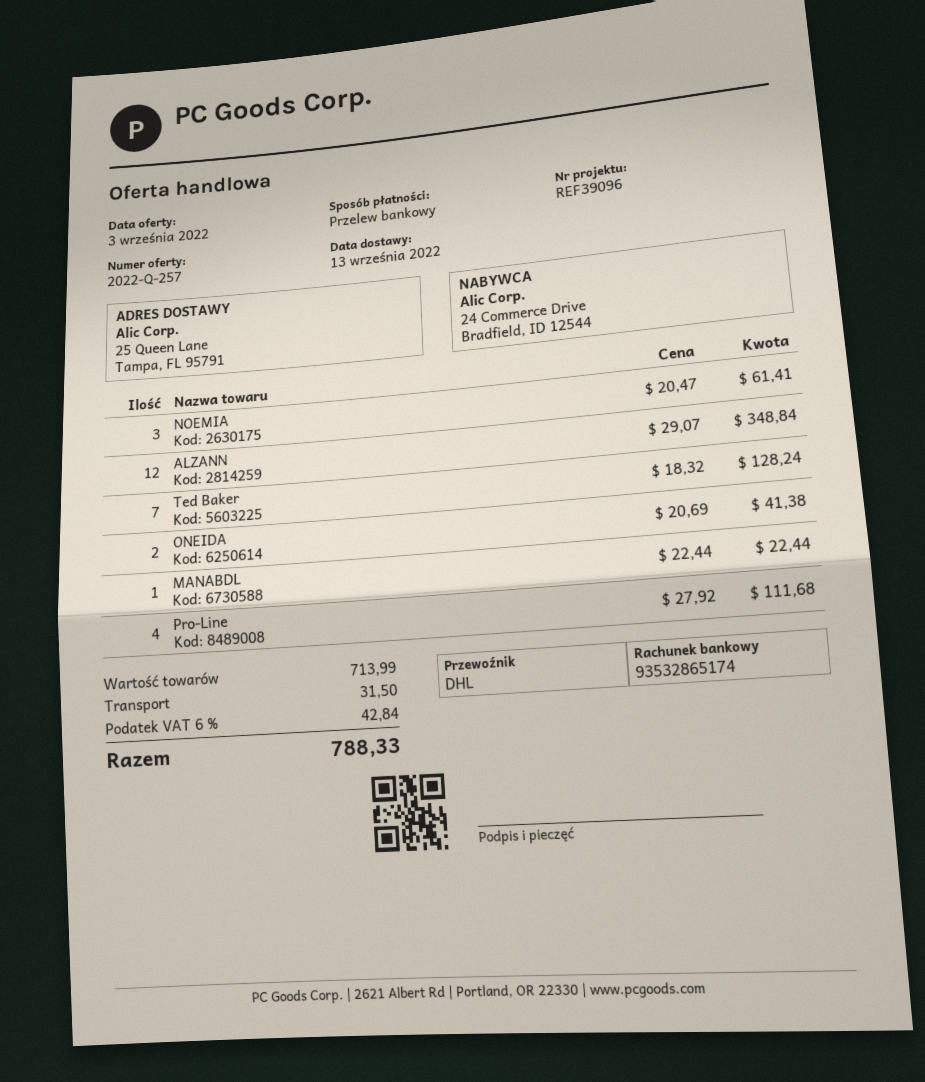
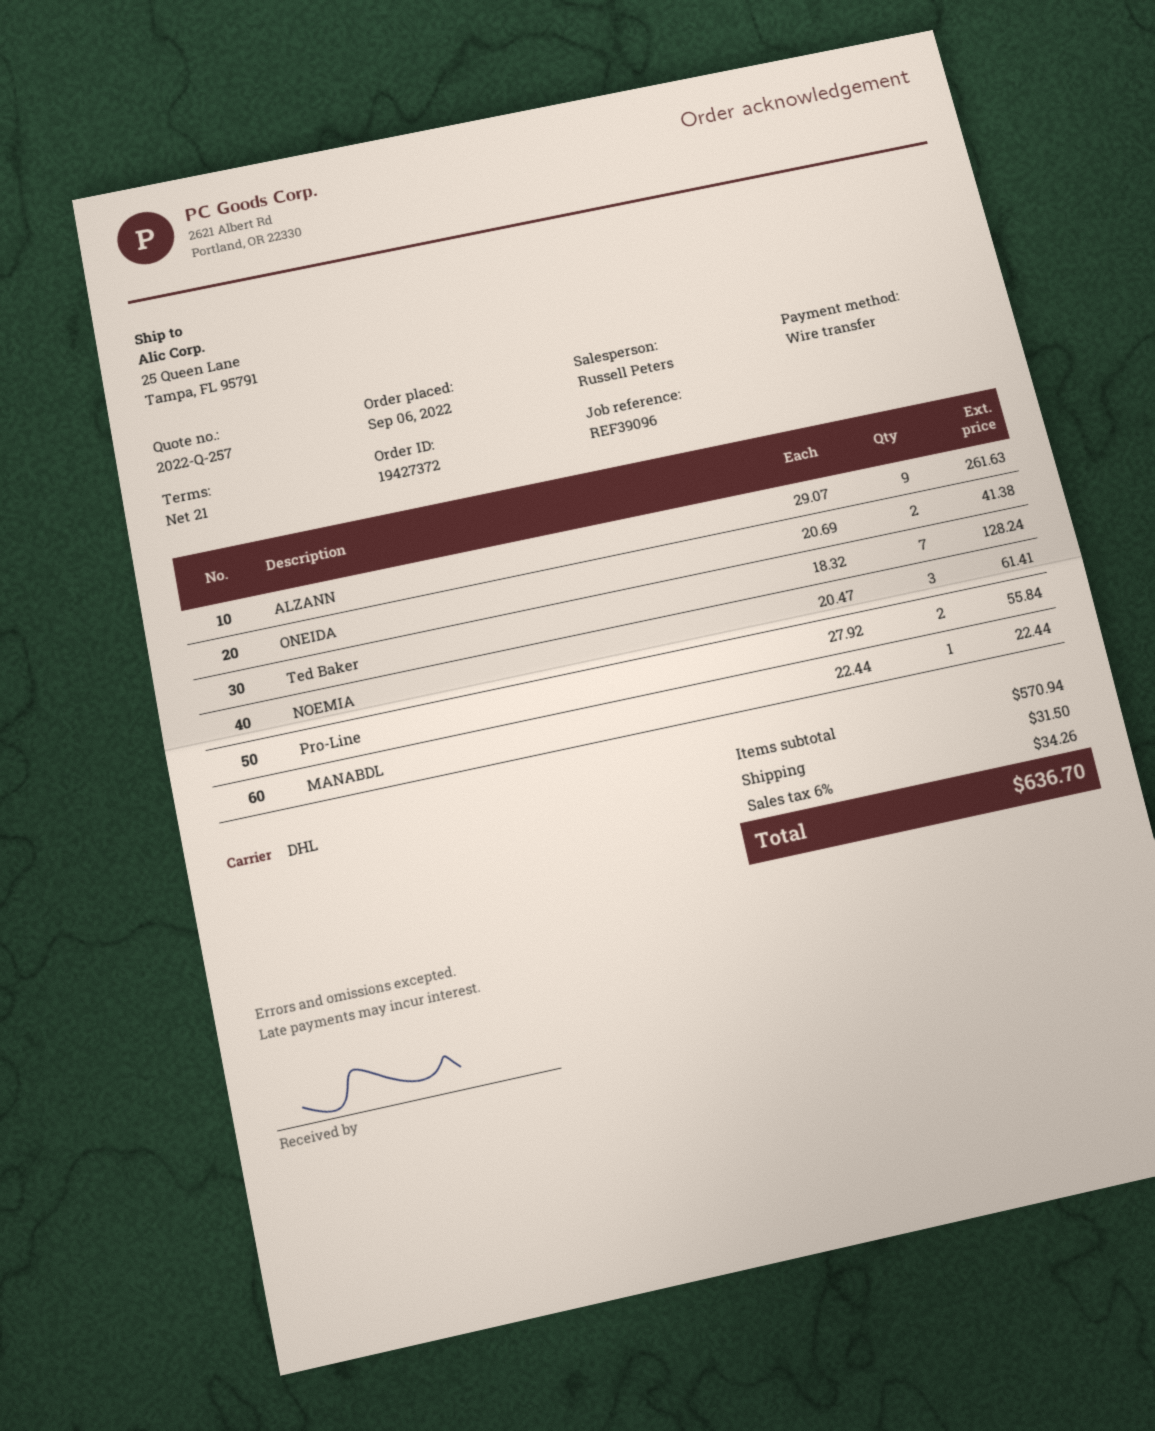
ALZANN: 12 x 29.07 = 348.84 -> 9 x 29.07 = 261.63
Pro-Line: 4 x 27.92 = 111.68 -> 2 x 27.92 = 55.84
subtotal: 713.99 -> 570.94
tax: 6% = 42.84 -> 6% = 34.26
total: 788.33 -> 636.70

